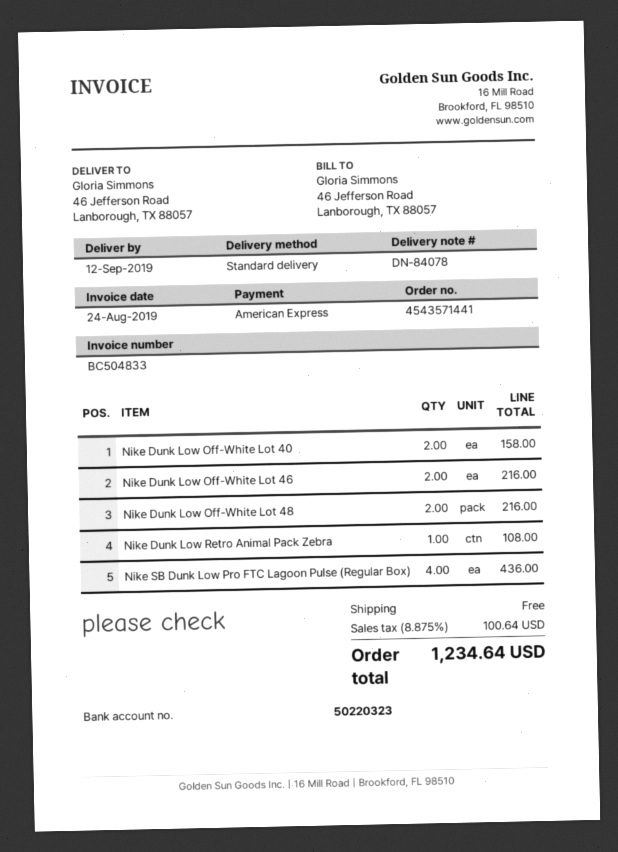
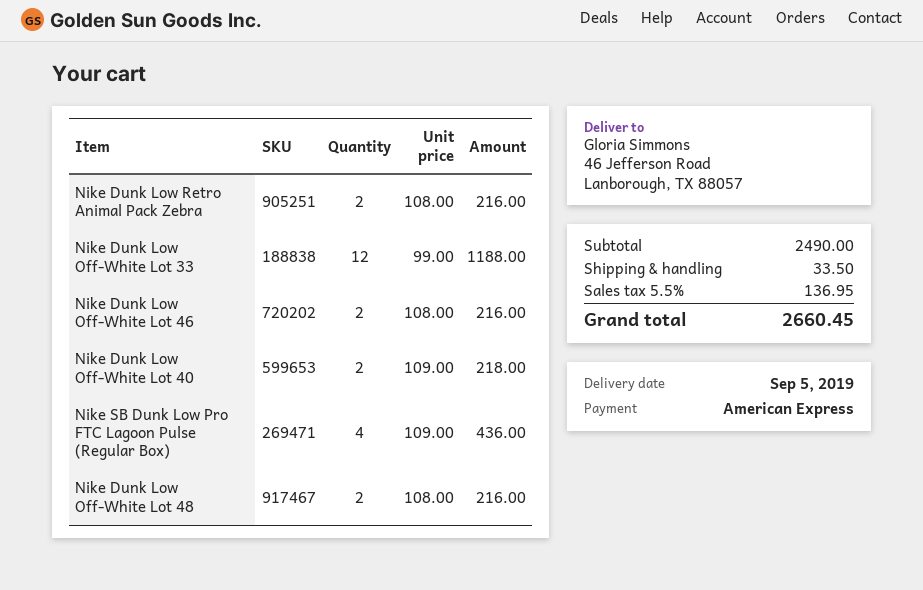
delivery date: 2019-09-12 -> 2019-09-05
Nike Dunk Low Off-White Lot 40: 2 for 158.00 -> 2 for 218.00
Nike Dunk Low Retro Animal Pack Zebra: 1 for 108.00 -> 2 for 216.00
Nike Dunk Low Off-White Lot 33: none -> 12 for 1188.00
shipping: 0.00 -> 33.50
tax: 8.875% = 100.64 -> 5.5% = 136.95
total: 1234.64 -> 2660.45

